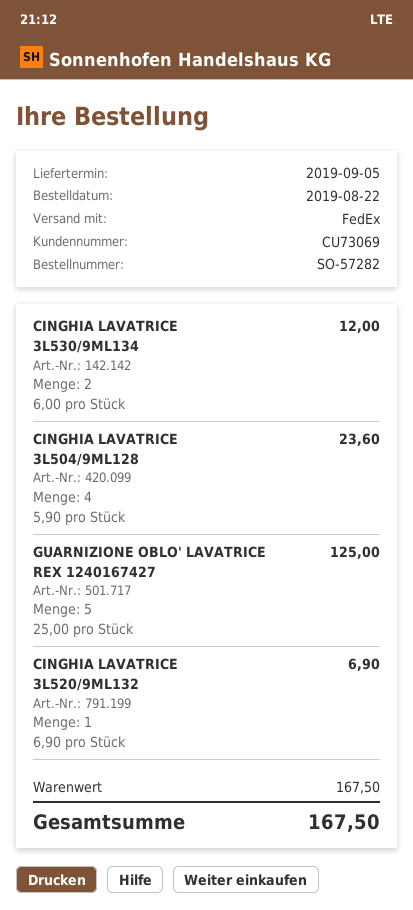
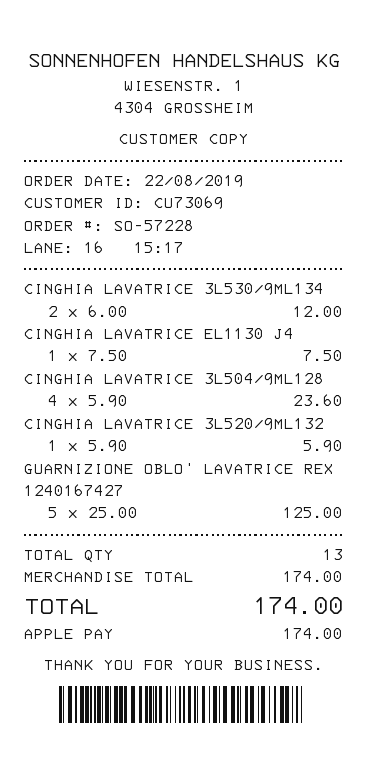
order number: SO-57282 -> SO-57228
CINGHIA LAVATRICE 3L520/9ML132: 1 x 6.90 = 6.90 -> 1 x 5.90 = 5.90
CINGHIA LAVATRICE EL1130 J4: none -> 1 x 7.50 = 7.50
subtotal: 167.50 -> 174.00
total: 167.50 -> 174.00

